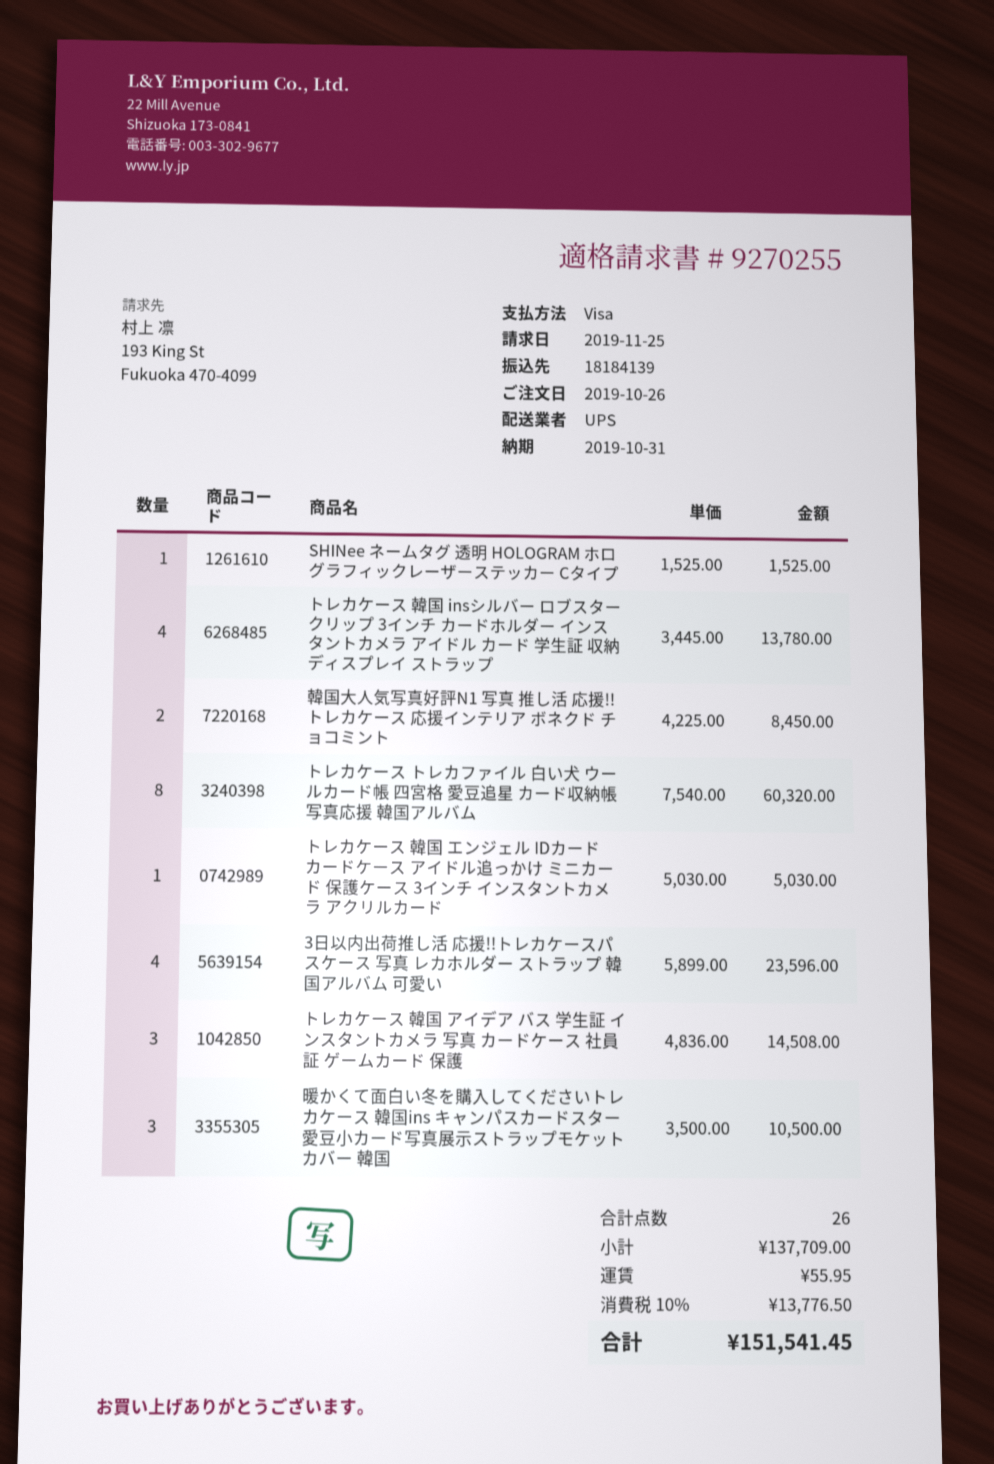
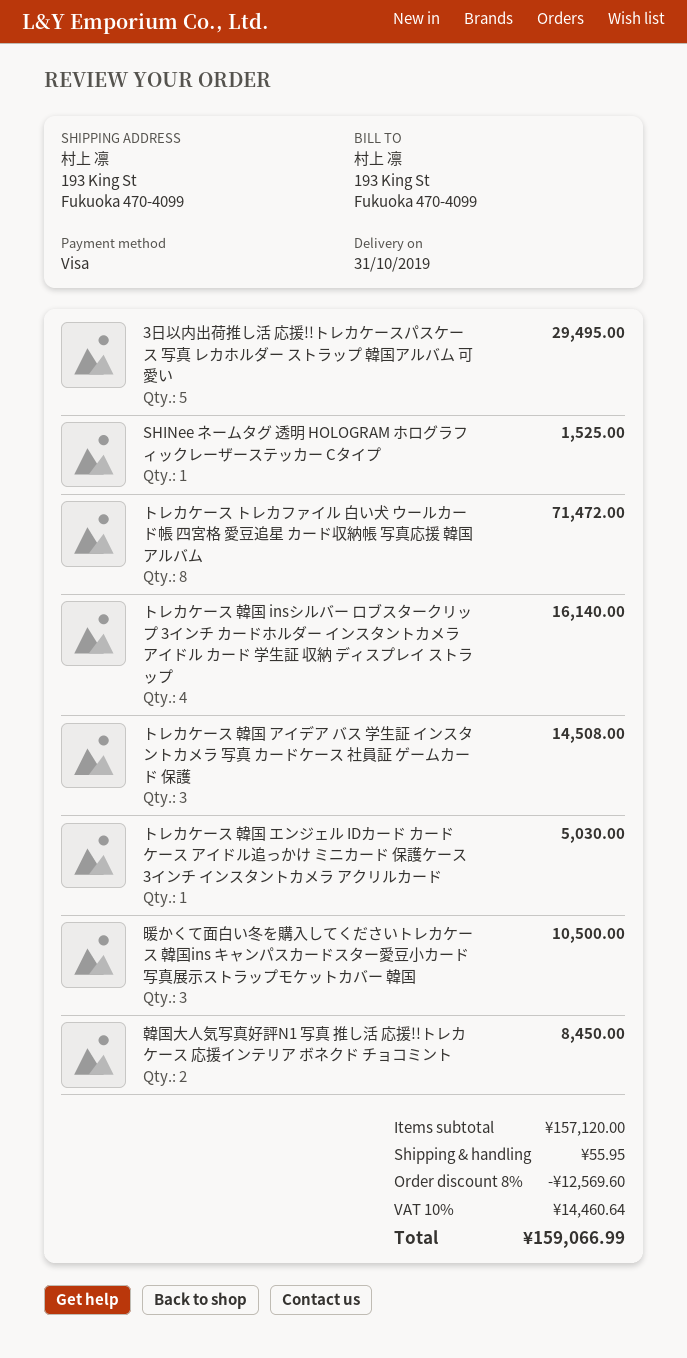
トレカケース 韓国 insシルバー ロブスタークリップ 3インチ カードホルダー インスタントカメラ アイドル カード 学生証 収納 ディスプレイ ストラップ: 4 for 13780.00 -> 4 for 16140.00
トレカケース トレカファイル 白い犬 ウールカード帳 四宮格 愛豆追星 カード収納帳 写真応援 韓国アルバム: 8 for 60320.00 -> 8 for 71472.00
3日以内出荷推し活 応援!!トレカケースパスケース 写真 レカホルダー ストラップ 韓国アルバム 可愛い: 4 for 23596.00 -> 5 for 29495.00
subtotal: 137709.00 -> 157120.00
discount: none -> 8% = 12569.60
tax: 10% = 13776.50 -> 10% = 14460.64
total: 151541.45 -> 159066.99

